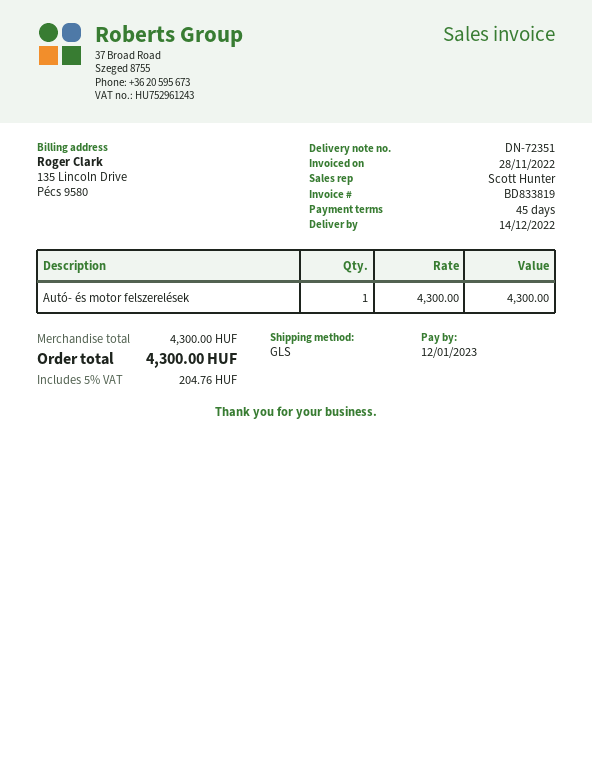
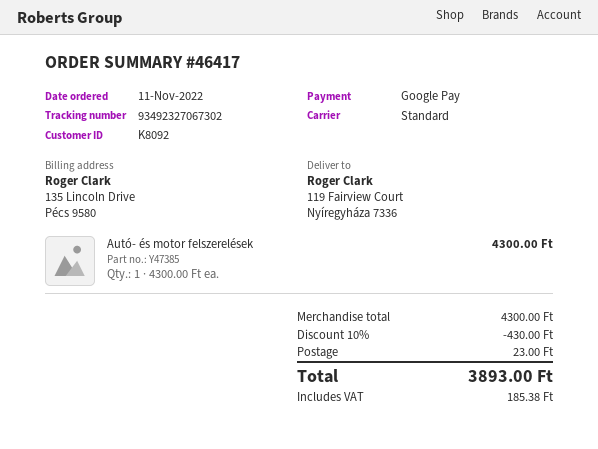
shipping method: GLS -> standard
discount: none -> 10% = 430.00
shipping: none -> 23.00
tax: 204.76 -> 185.38
total: 4300.00 -> 3893.00

